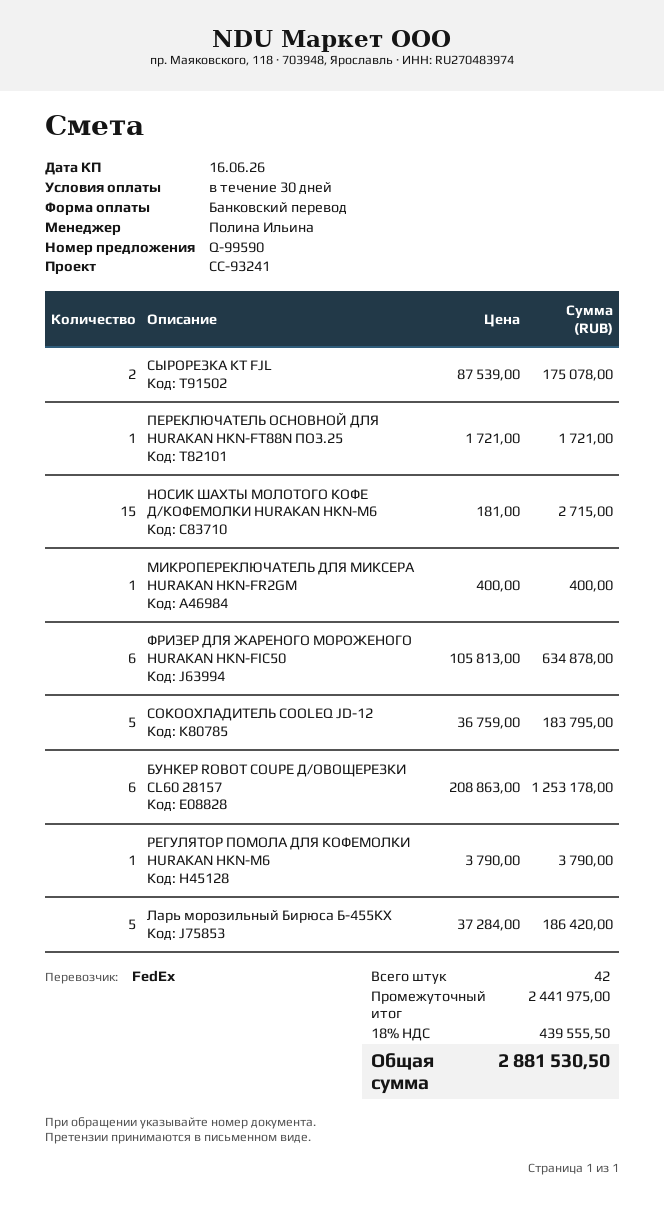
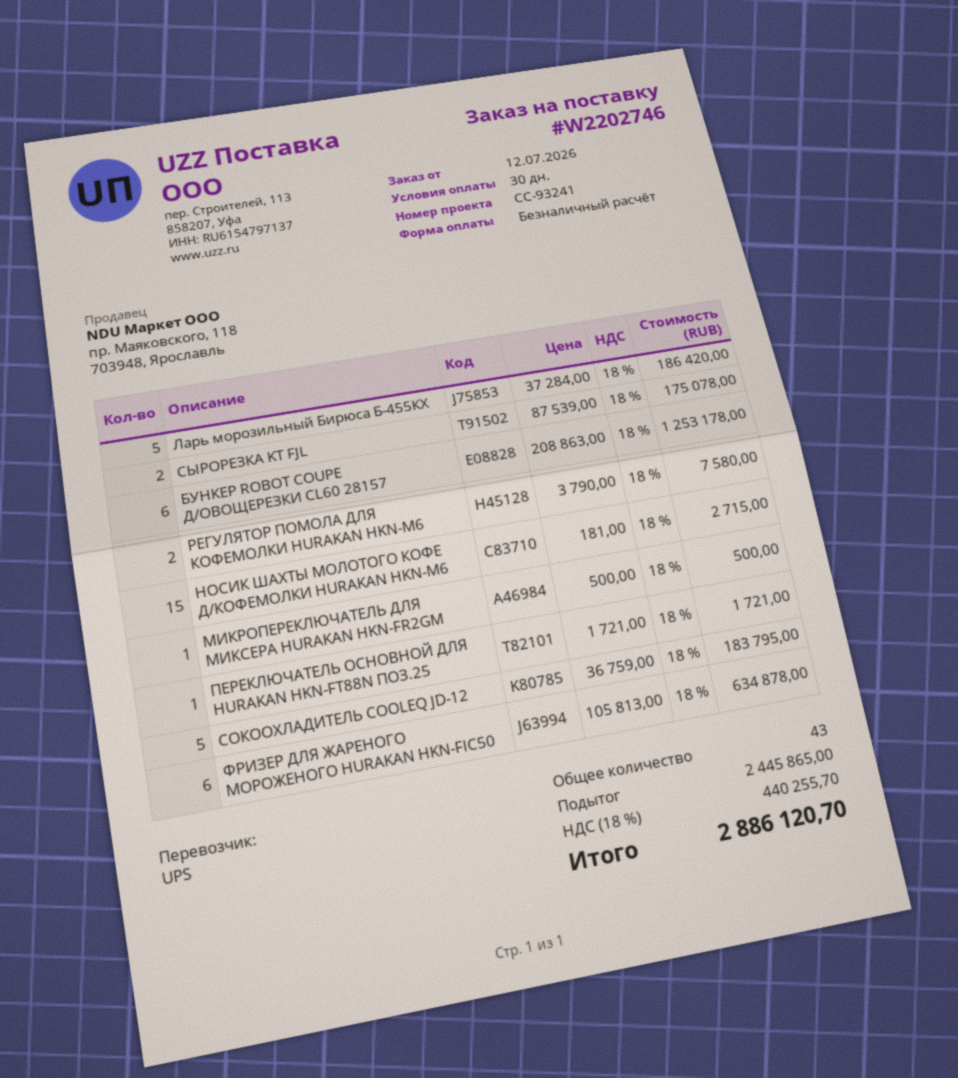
shipping method: FedEx -> UPS
МИКРОПЕРЕКЛЮЧАТЕЛЬ ДЛЯ МИКСЕРА HURAKAN HKN-FR2GM: 1 x 400.00 = 400.00 -> 1 x 500.00 = 500.00
РЕГУЛЯТОР ПОМОЛА ДЛЯ КОФЕМОЛКИ HURAKAN HKN-M6: 1 x 3790.00 = 3790.00 -> 2 x 3790.00 = 7580.00
total quantity: 42 -> 43
subtotal: 2441975.00 -> 2445865.00
tax: 18% = 439555.50 -> 18% = 440255.70
total: 2881530.50 -> 2886120.70

